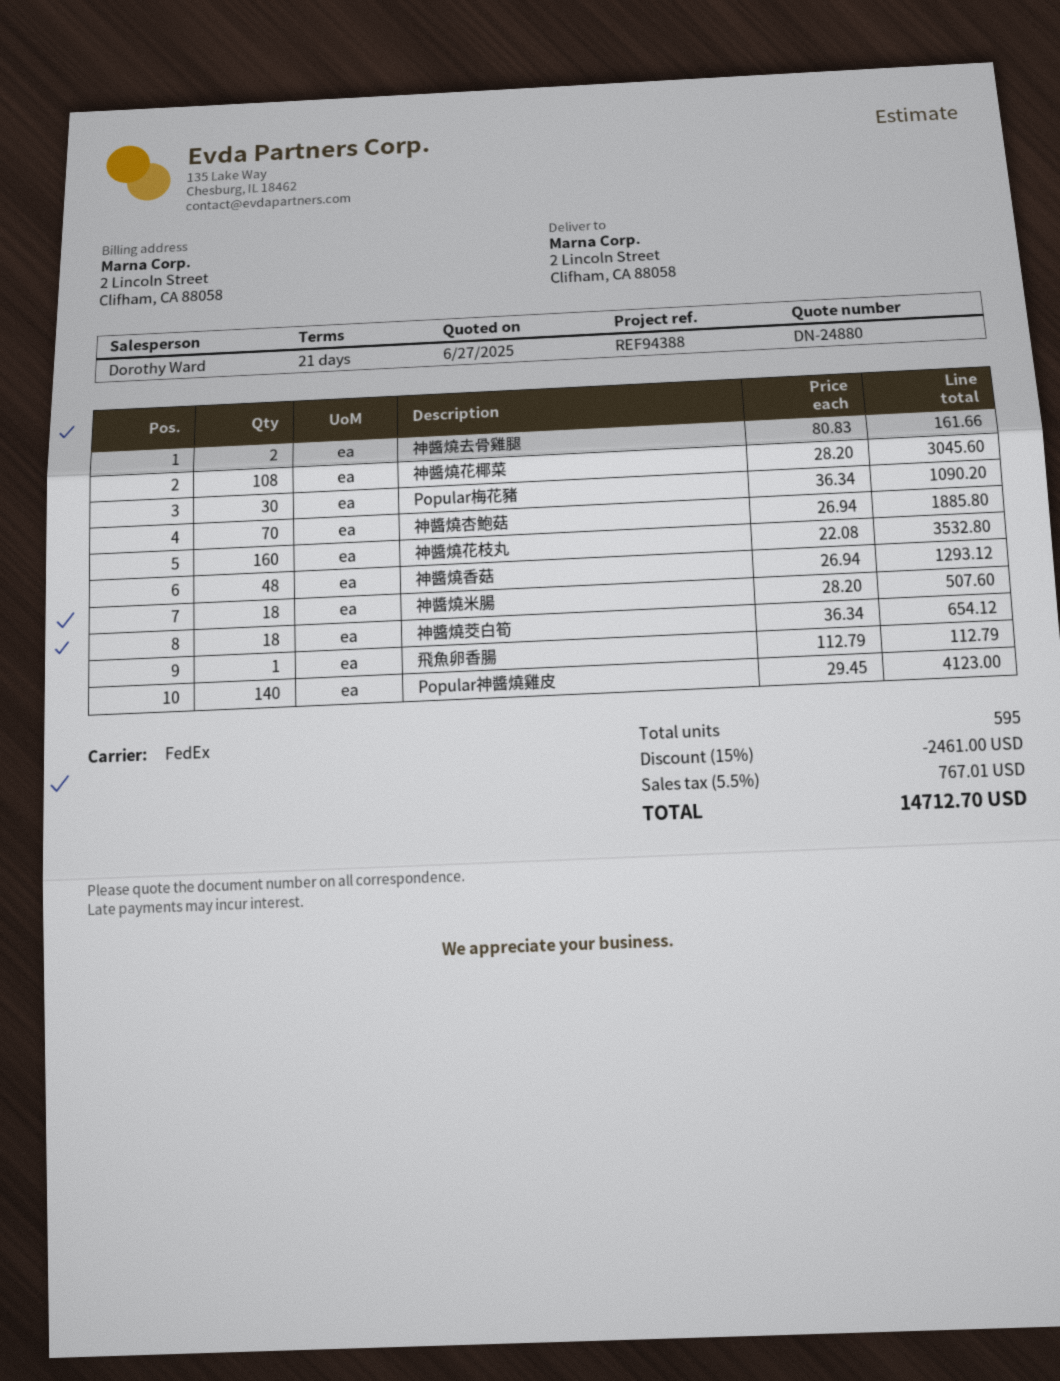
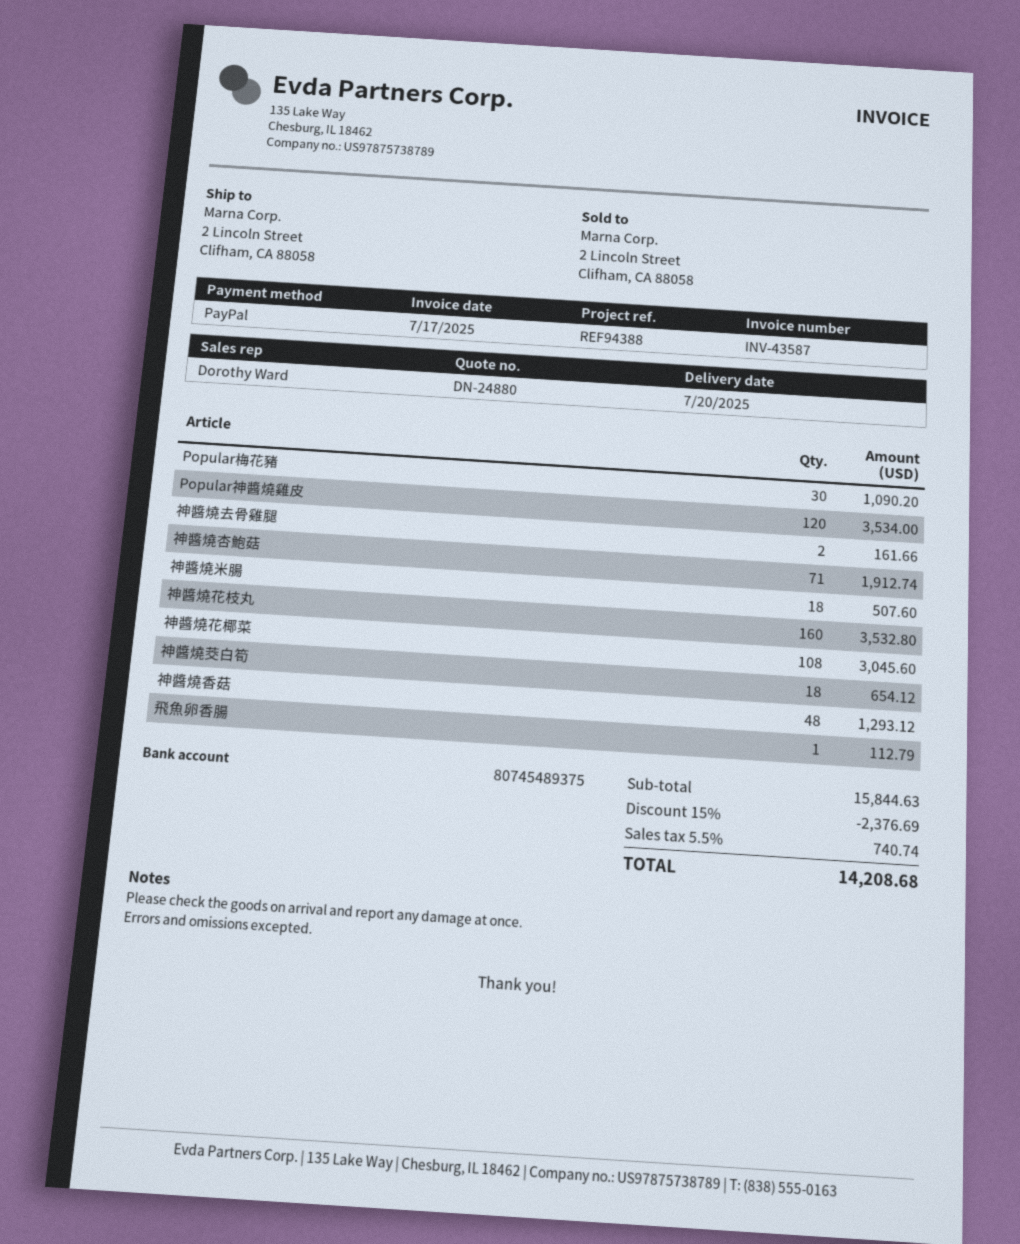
神醬燒杏鮑菇: 70 for 1885.80 -> 71 for 1912.74
Popular神醬燒雞皮: 140 for 4123.00 -> 120 for 3534.00
discount: 15% = 2461.00 -> 15% = 2376.69
tax: 5.5% = 767.01 -> 5.5% = 740.74
total: 14712.70 -> 14208.68

